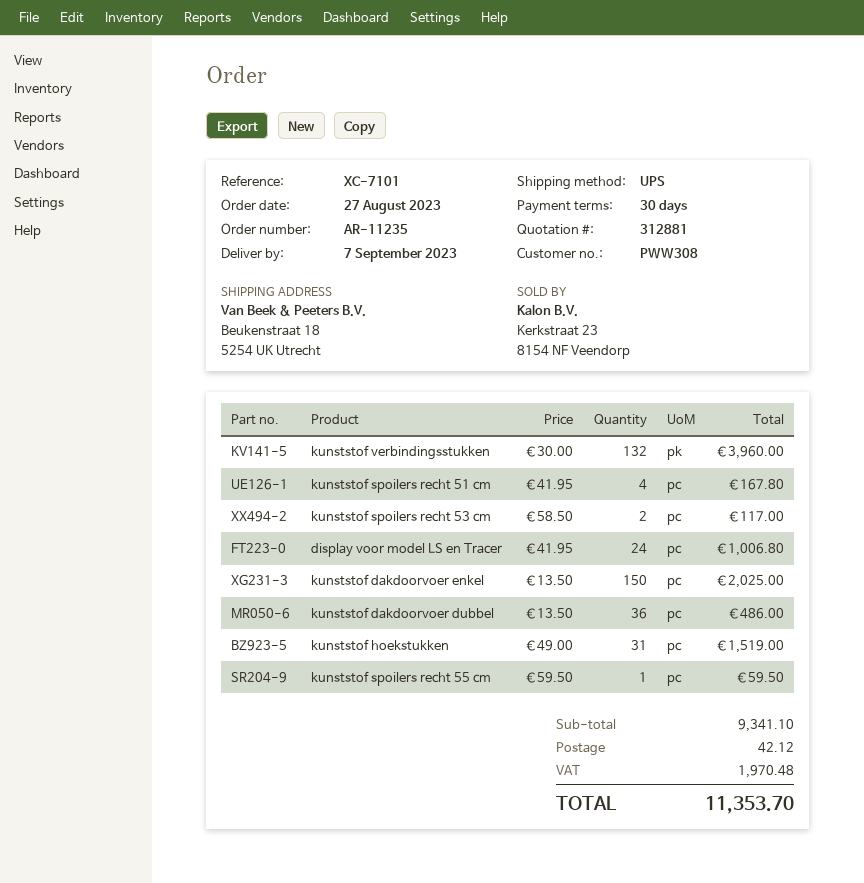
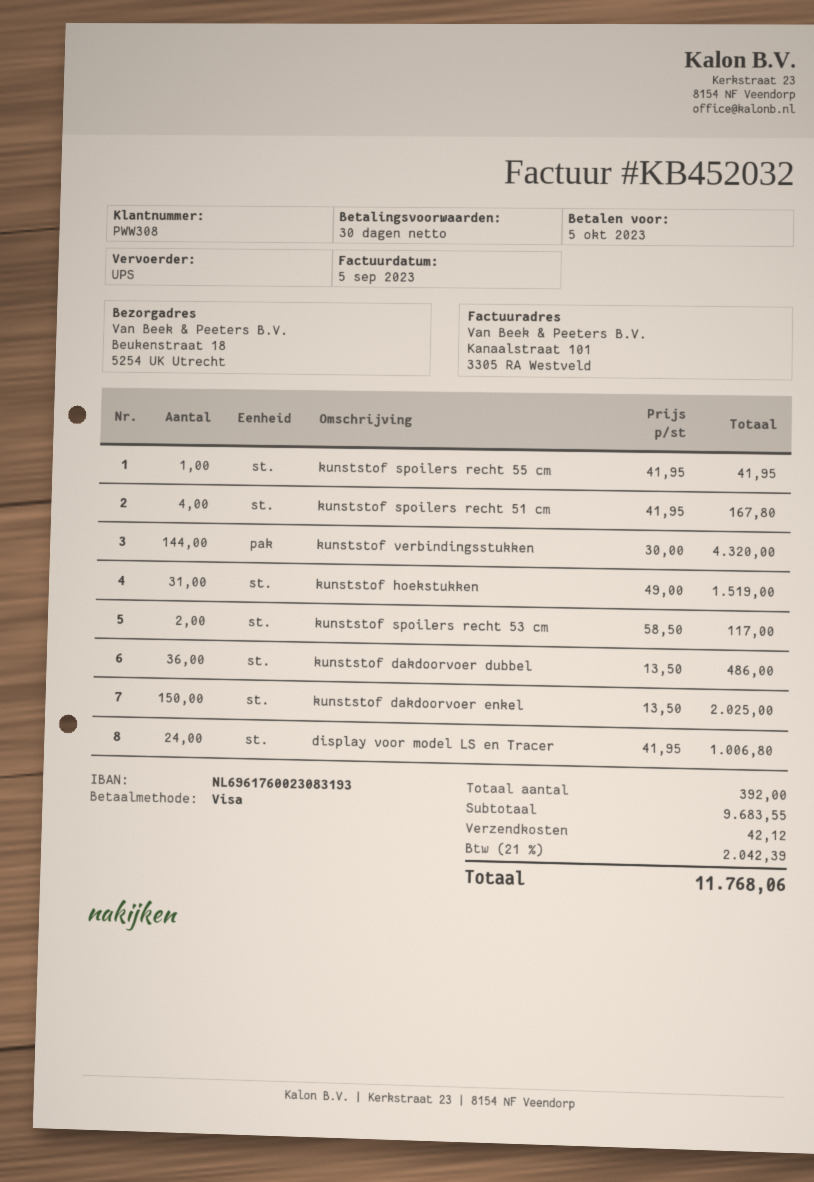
kunststof verbindingsstukken: 132 x 30.00 = 3960.00 -> 144 x 30.00 = 4320.00
kunststof spoilers recht 55 cm: 1 x 59.50 = 59.50 -> 1 x 41.95 = 41.95
subtotal: 9341.10 -> 9683.55
tax: 1970.48 -> 2042.39
total: 11353.70 -> 11768.06

